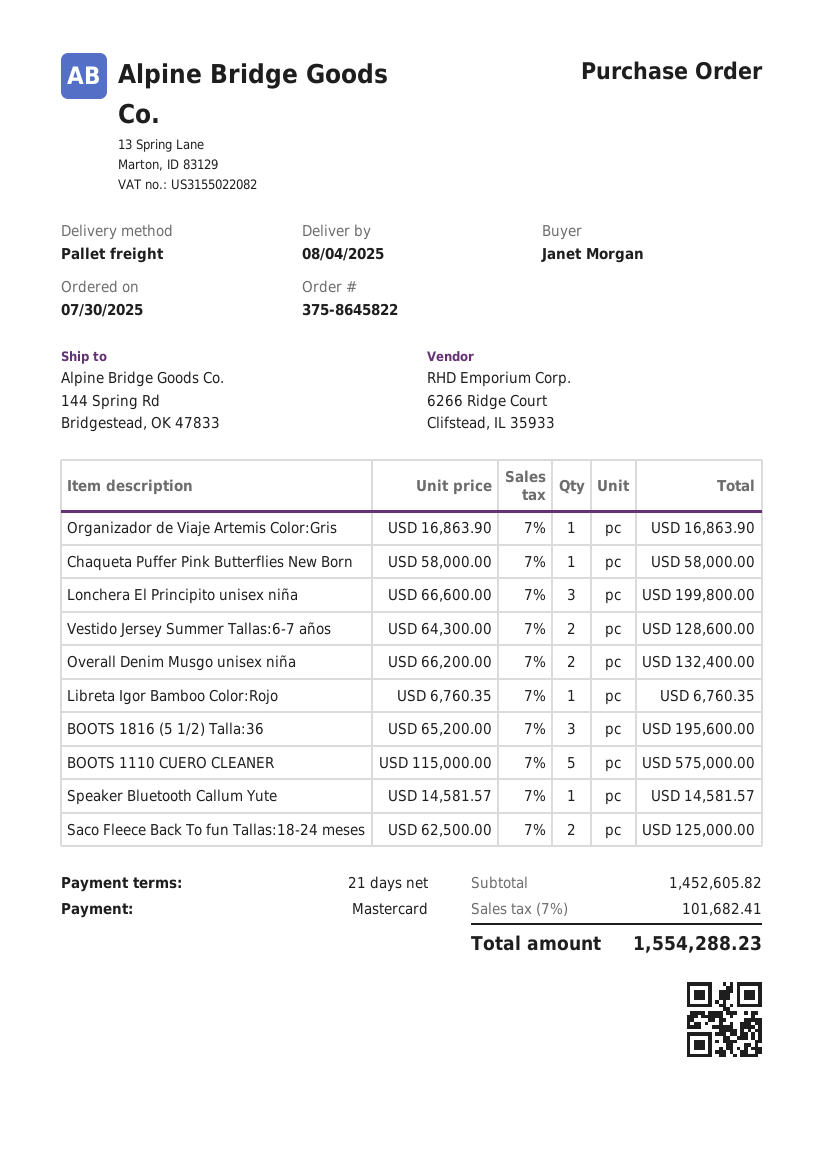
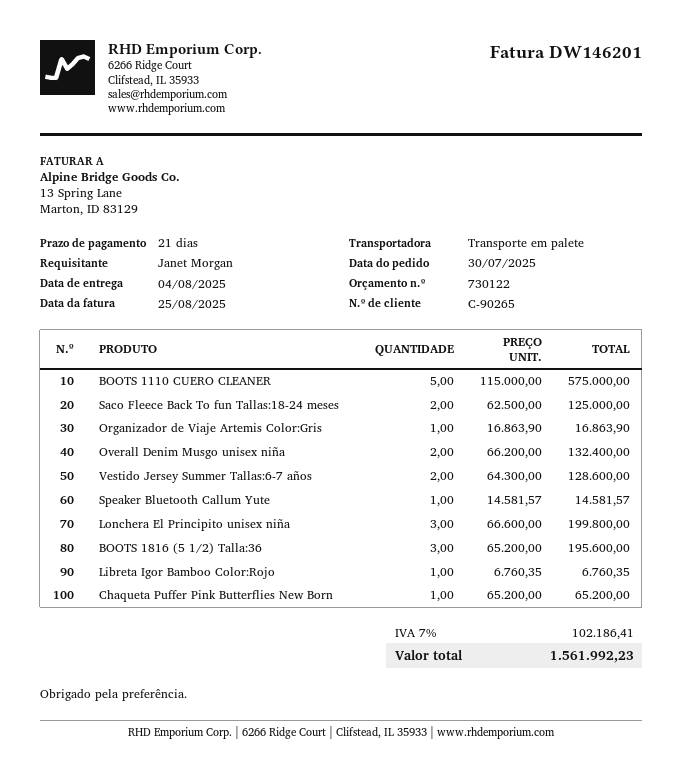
Chaqueta Puffer Pink Butterflies New Born: 1 x 58000.00 = 58000.00 -> 1 x 65200.00 = 65200.00
tax: 7% = 101682.41 -> 7% = 102186.41
total: 1554288.23 -> 1561992.23

